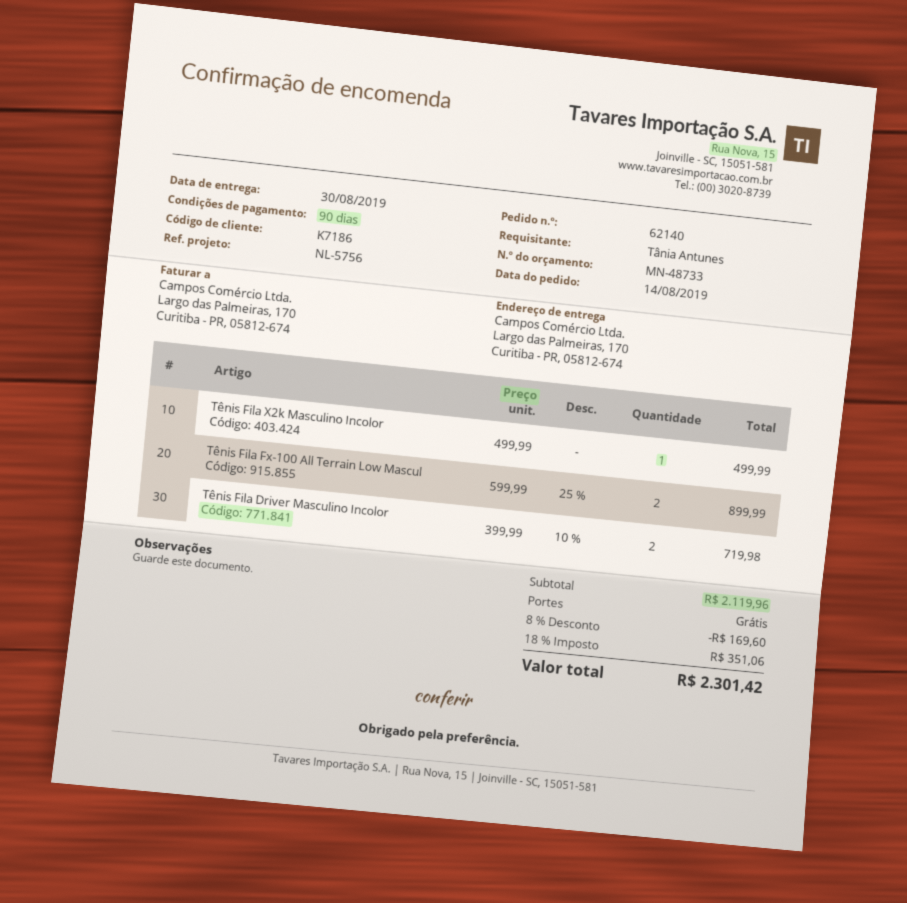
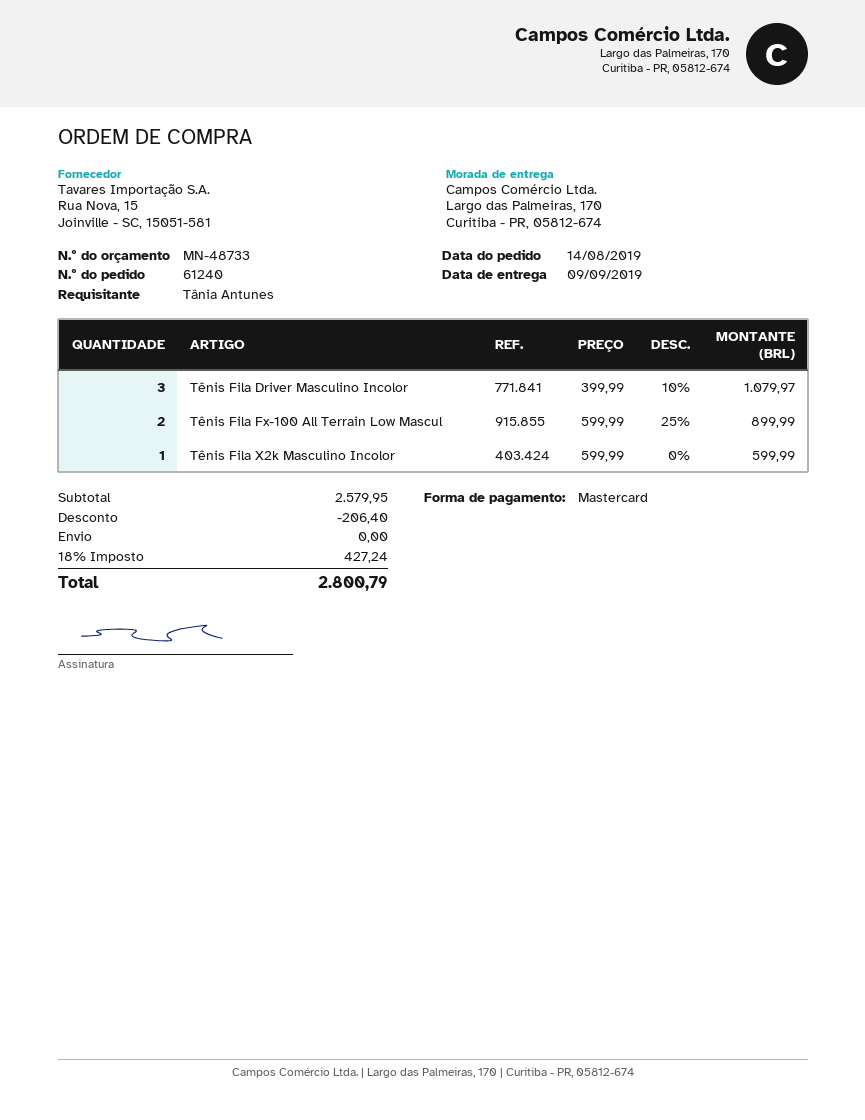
order number: 62140 -> 61240
delivery date: 2019-08-30 -> 2019-09-09
Tênis Fila X2k Masculino Incolor: 1 x 499.99 = 499.99 -> 1 x 599.99 = 599.99
Tênis Fila Driver Masculino Incolor: 2 x 399.99 - 10% = 719.98 -> 3 x 399.99 - 10% = 1079.97
subtotal: 2119.96 -> 2579.95
discount: 169.60 -> 206.40
tax: 18% = 351.06 -> 18% = 427.24
total: 2301.42 -> 2800.79

